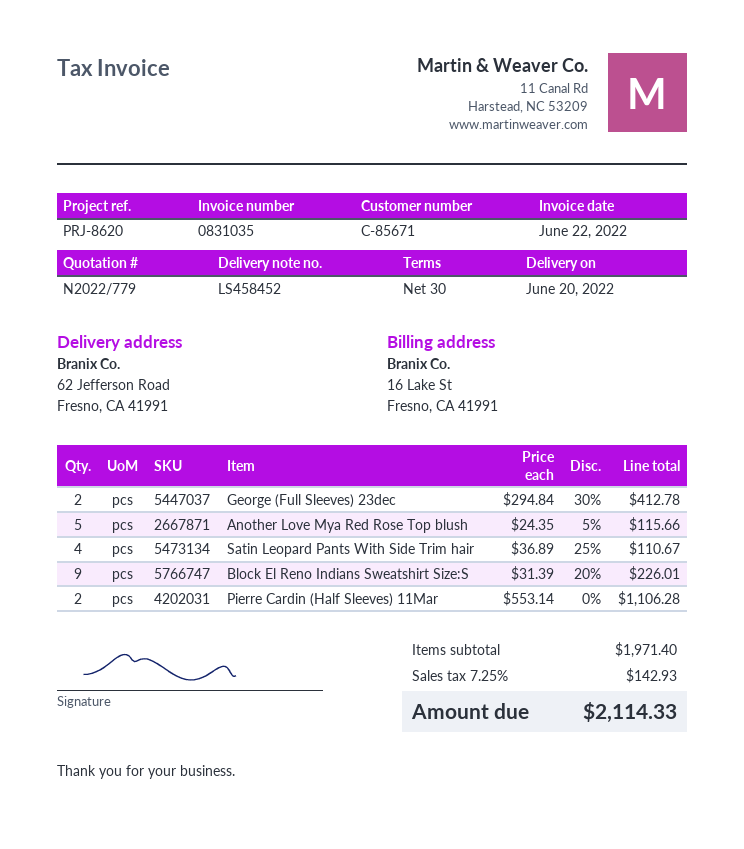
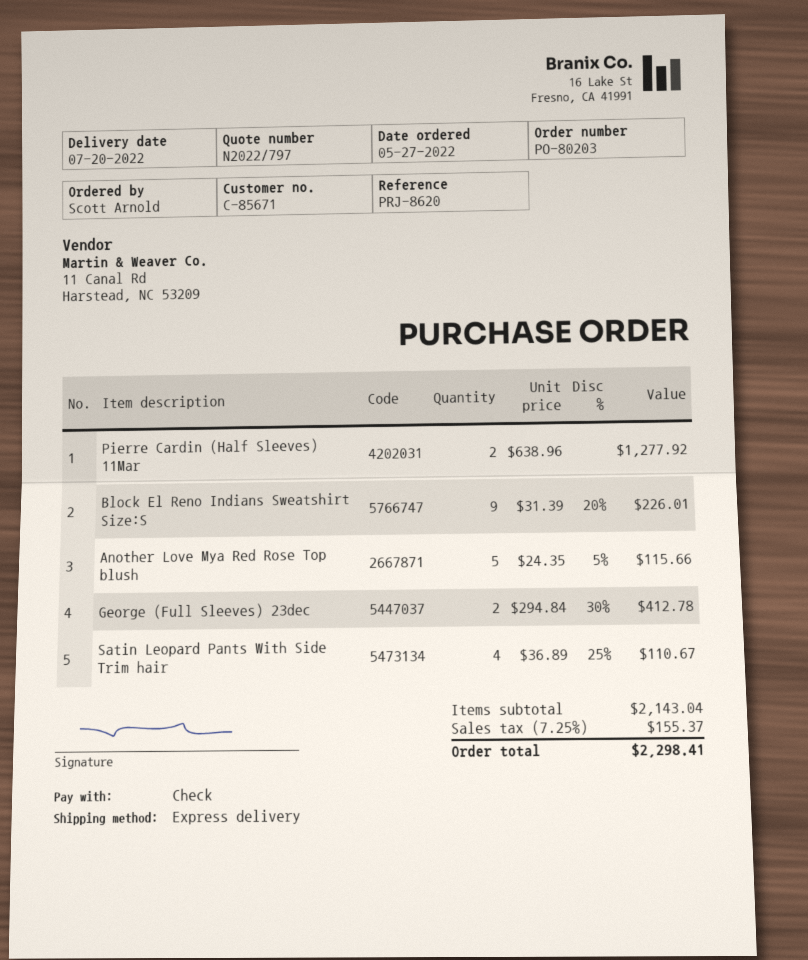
quote number: N2022/779 -> N2022/797
delivery date: 2022-06-20 -> 2022-07-20
Pierre Cardin (Half Sleeves) 11Mar: 2 x 553.14 = 1106.28 -> 2 x 638.96 = 1277.92
subtotal: 1971.40 -> 2143.04
tax: 7.25% = 142.93 -> 7.25% = 155.37
total: 2114.33 -> 2298.41

